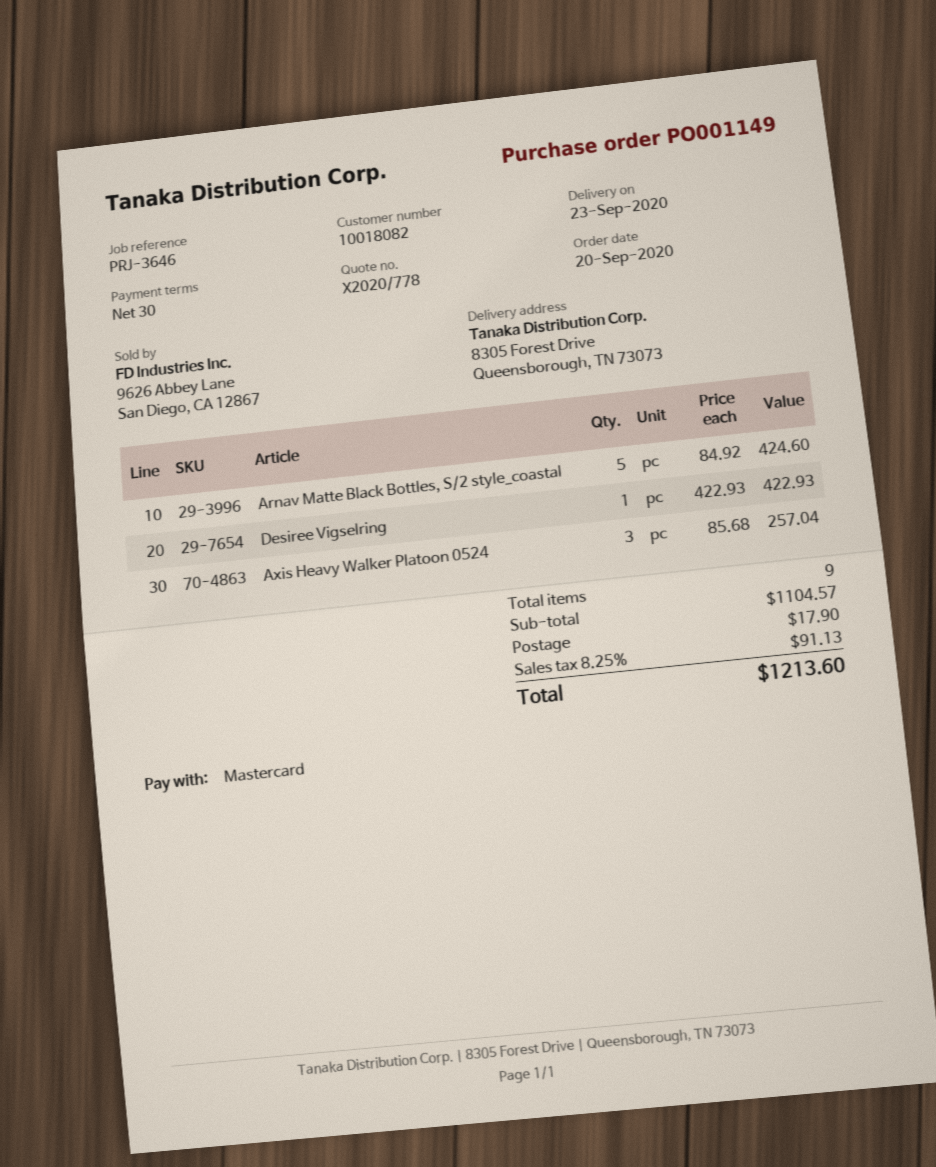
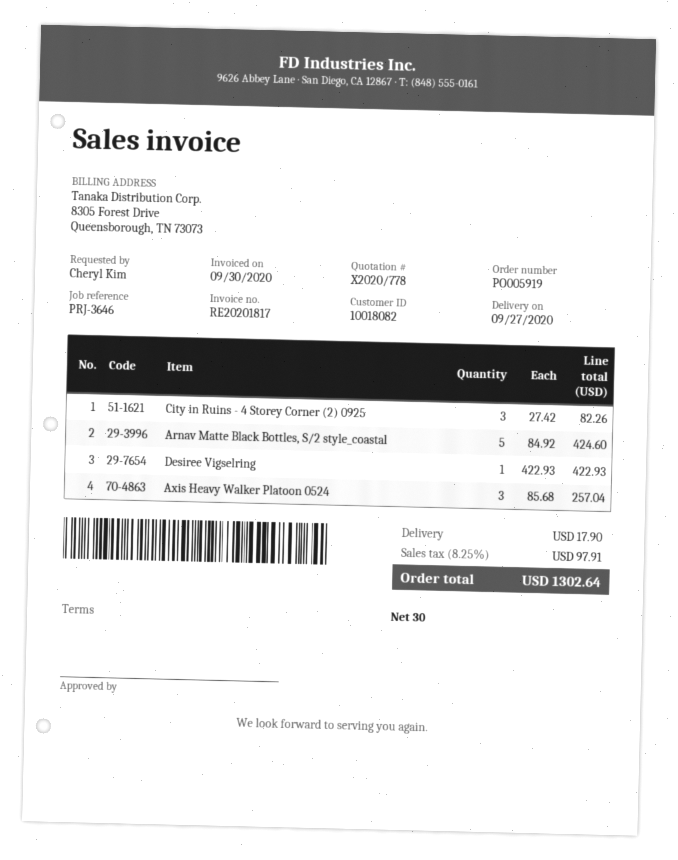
order number: PO001149 -> PO005919
delivery date: 2020-09-23 -> 2020-09-27
City in Ruins - 4 Storey Corner (2) 0925: none -> 3 x 27.42 = 82.26
tax: 8.25% = 91.13 -> 8.25% = 97.91
total: 1213.60 -> 1302.64

